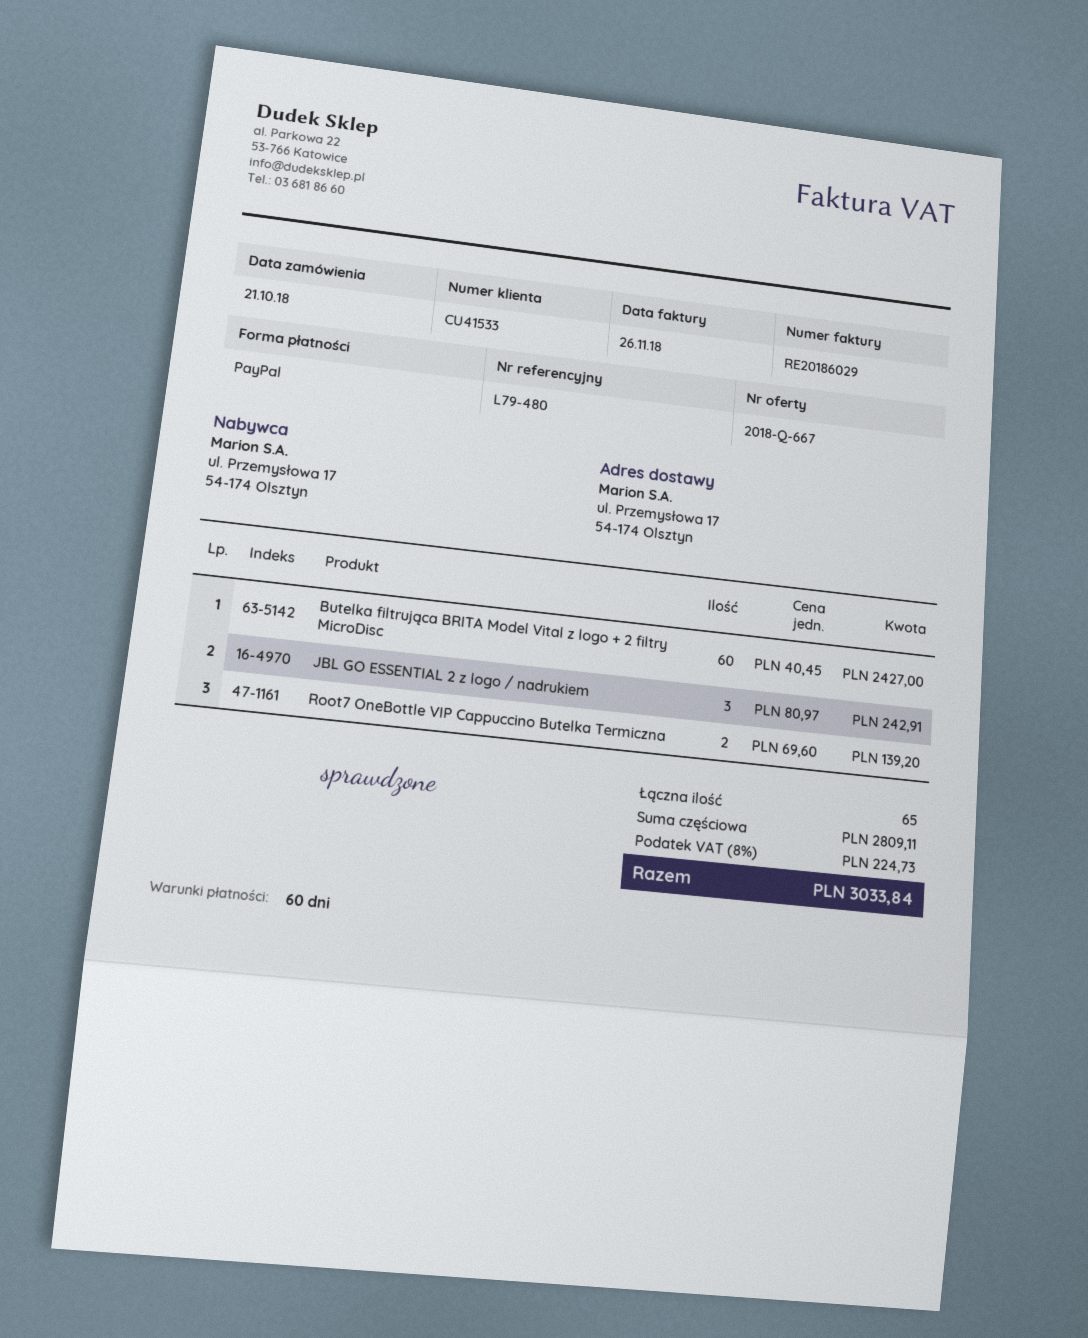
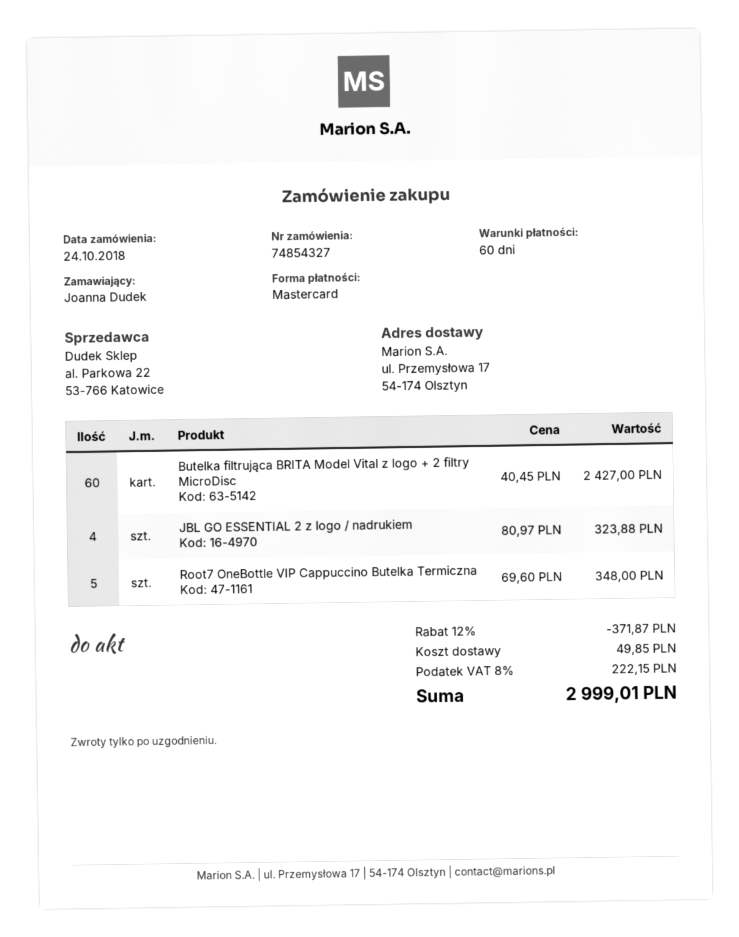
order date: 2018-10-21 -> 2018-10-24
payment method: PayPal -> Mastercard
JBL GO ESSENTIAL 2 z logo / nadrukiem: 3 x 80.97 = 242.91 -> 4 x 80.97 = 323.88
Root7 OneBottle VIP Cappuccino Butelka Termiczna: 2 x 69.60 = 139.20 -> 5 x 69.60 = 348.00
discount: none -> 12% = 371.87
shipping: none -> 49.85
tax: 8% = 224.73 -> 8% = 222.15
total: 3033.84 -> 2999.01

